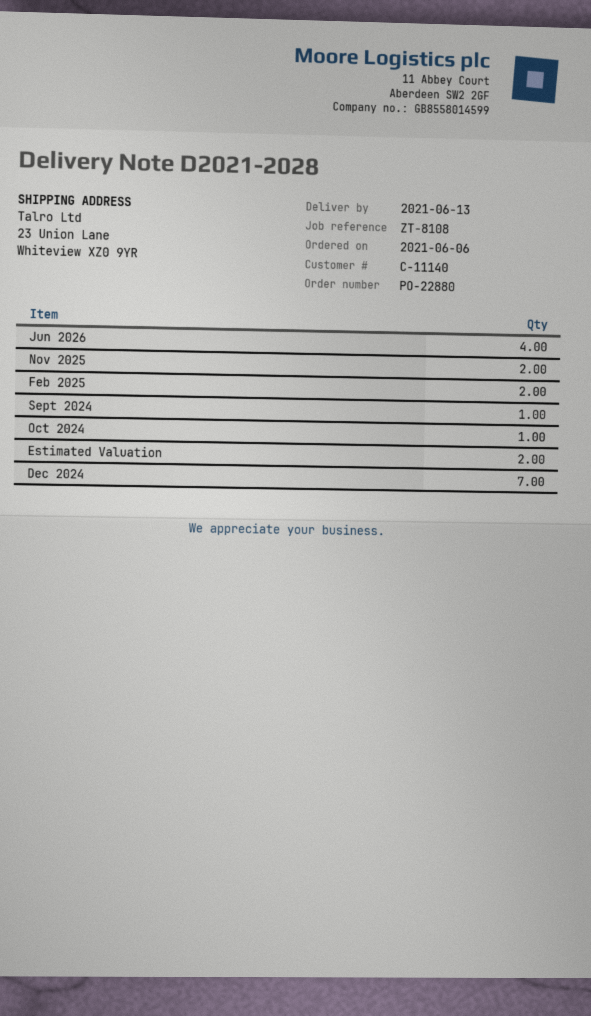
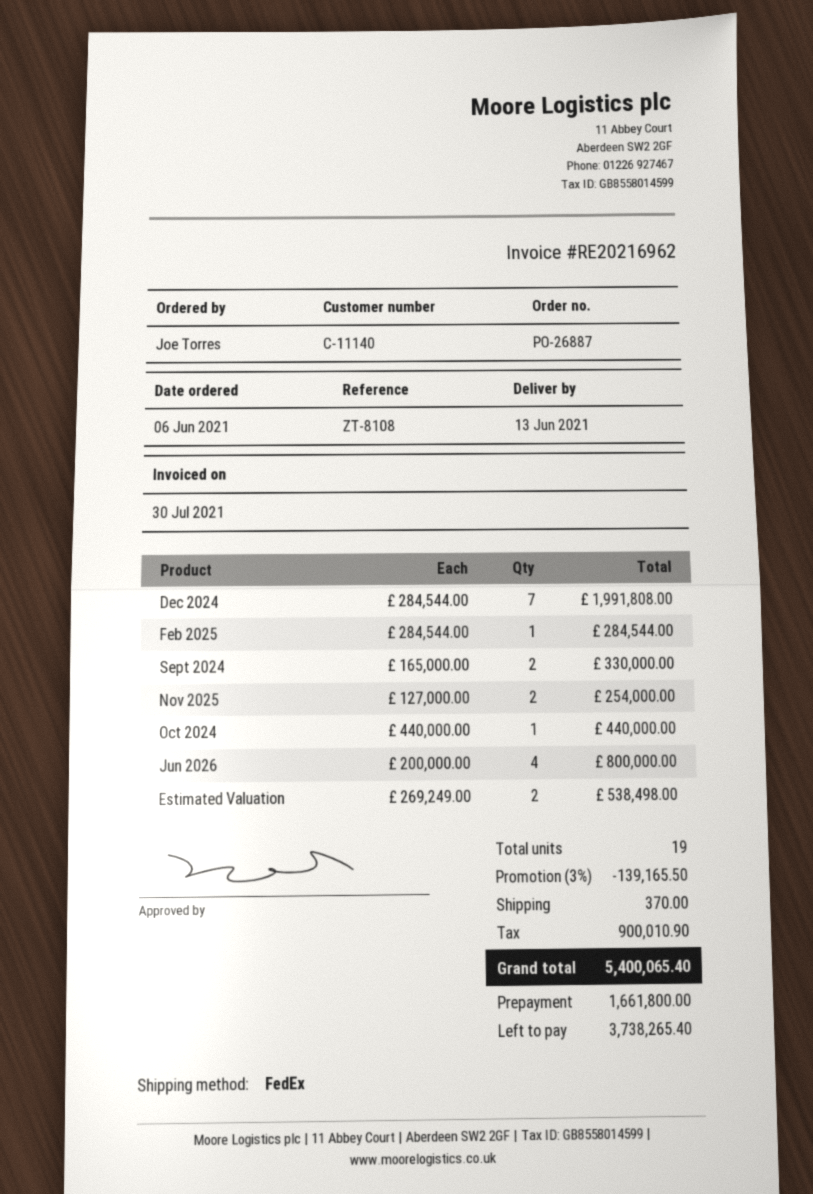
order number: PO-22880 -> PO-26887
Feb 2025: 2 -> 1
Sept 2024: 1 -> 2

